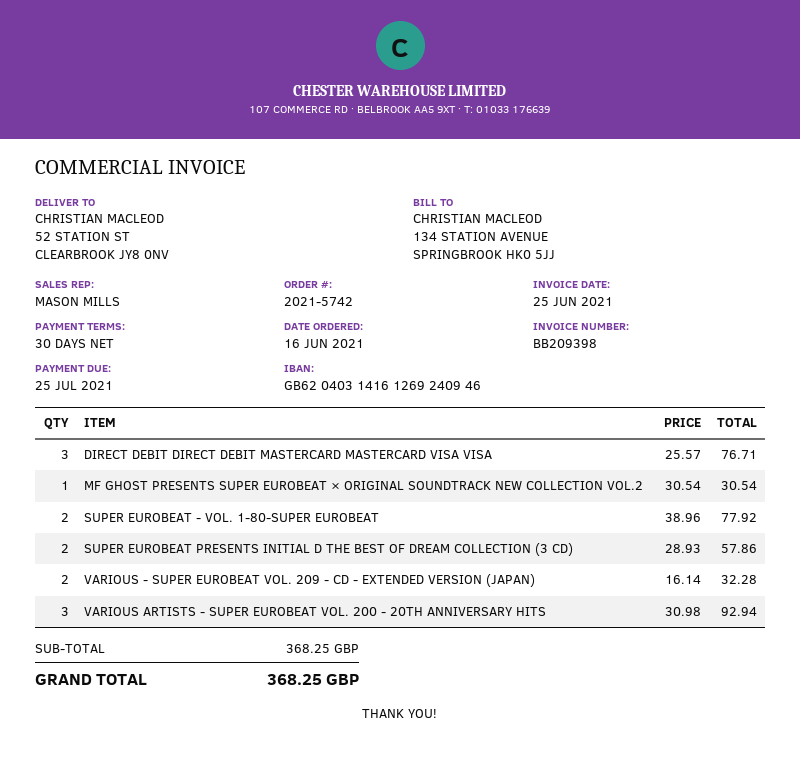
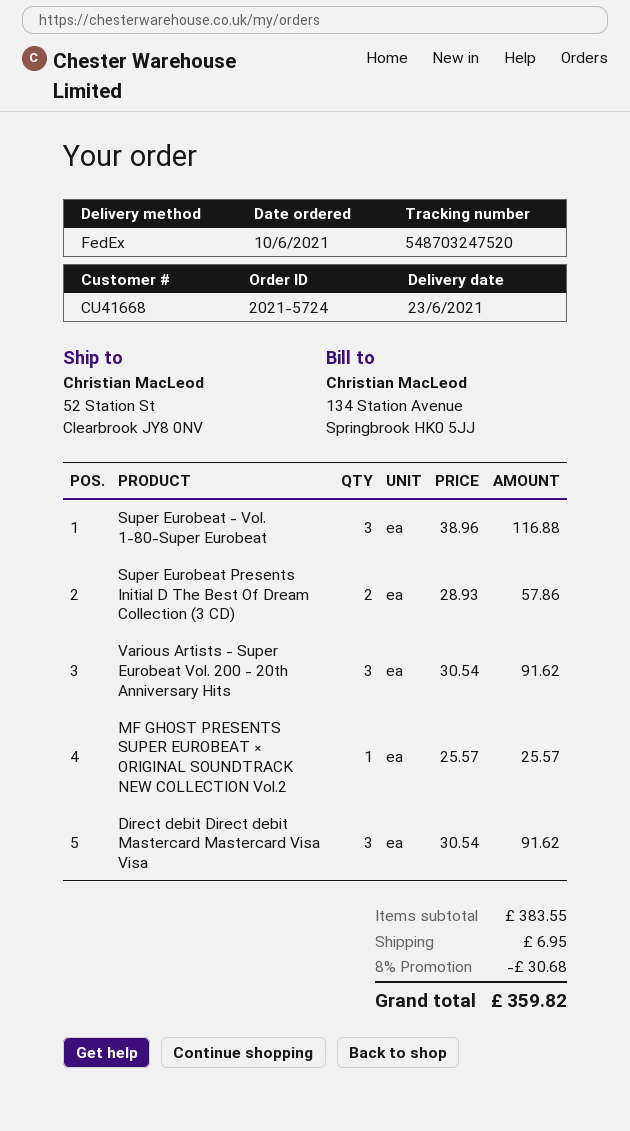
order number: 2021-5742 -> 2021-5724
order date: 2021-06-16 -> 2021-06-10
DIRECT DEBIT DIRECT DEBIT MASTERCARD MASTERCARD VISA VISA: 3 x 25.57 = 76.71 -> 3 x 30.54 = 91.62
MF GHOST PRESENTS SUPER EUROBEAT × ORIGINAL SOUNDTRACK NEW COLLECTION VOL.2: 1 x 30.54 = 30.54 -> 1 x 25.57 = 25.57
SUPER EUROBEAT - VOL. 1-80-SUPER EUROBEAT: 2 x 38.96 = 77.92 -> 3 x 38.96 = 116.88
VARIOUS - SUPER EUROBEAT VOL. 209 - CD - EXTENDED VERSION (JAPAN): 2 x 16.14 = 32.28 -> none
VARIOUS ARTISTS - SUPER EUROBEAT VOL. 200 - 20TH ANNIVERSARY HITS: 3 x 30.98 = 92.94 -> 3 x 30.54 = 91.62
subtotal: 368.25 -> 383.55
discount: none -> 8% = 30.68
shipping: none -> 6.95
total: 368.25 -> 359.82

